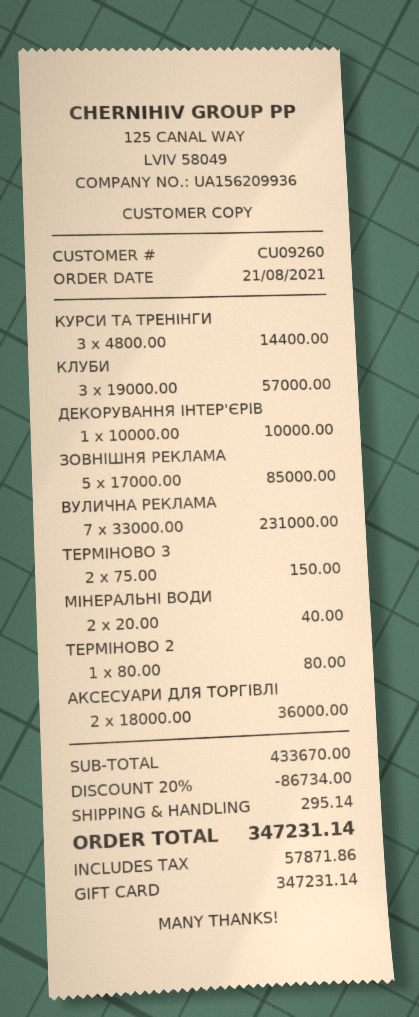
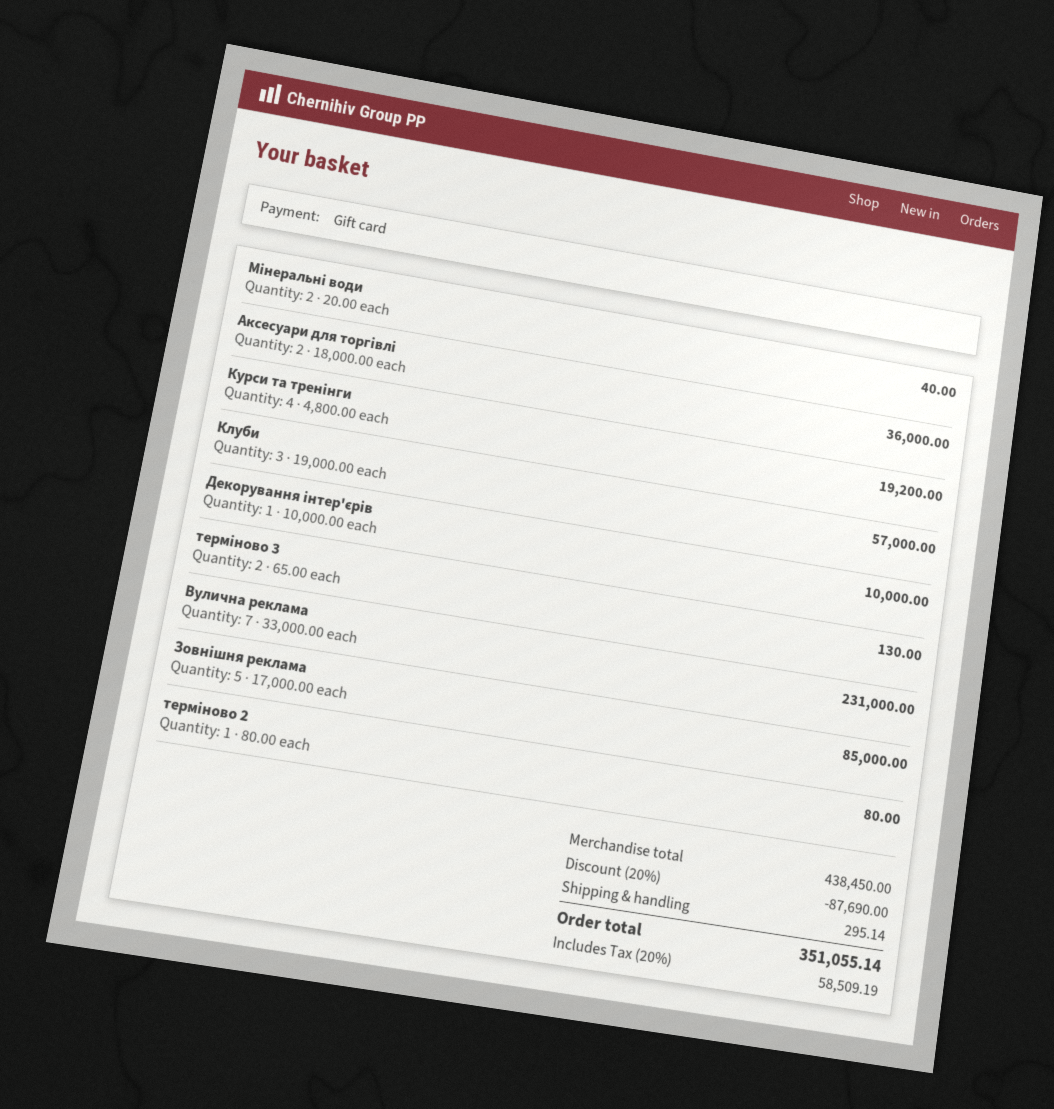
КУРСИ ТА ТРЕНІНГИ: 3 x 4800.00 = 14400.00 -> 4 x 4800.00 = 19200.00
ТЕРМІНОВО 3: 2 x 75.00 = 150.00 -> 2 x 65.00 = 130.00
subtotal: 433670.00 -> 438450.00
discount: 20% = 86734.00 -> 20% = 87690.00
tax: 57871.86 -> 58509.19
total: 347231.14 -> 351055.14

